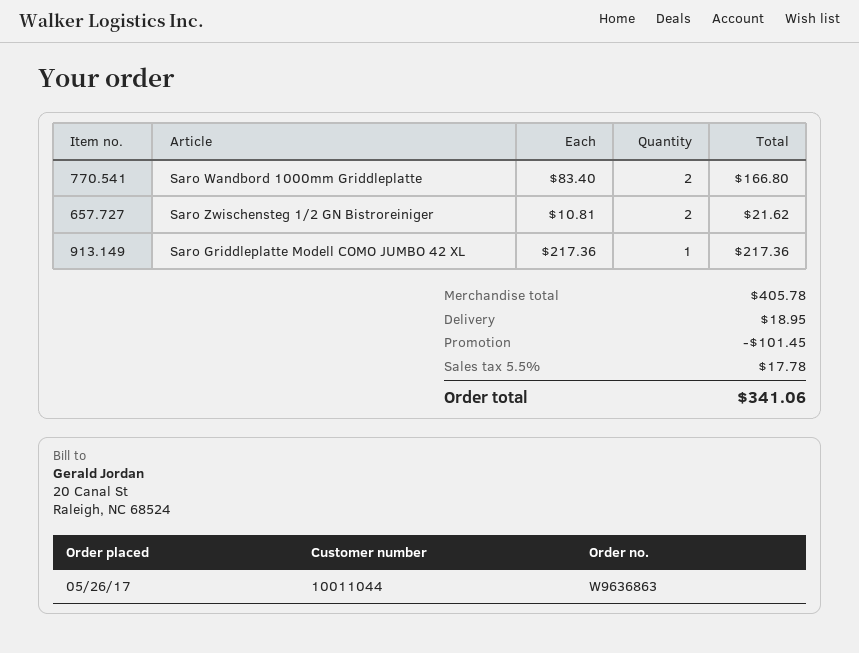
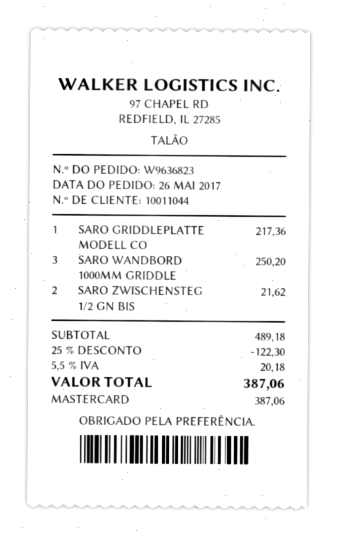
order number: W9636863 -> W9636823
Saro Wandbord 1000mm Griddleplatte: 2 for 166.80 -> 3 for 250.20
subtotal: 405.78 -> 489.18
discount: 101.45 -> 122.30
shipping: 18.95 -> none
tax: 5.5% = 17.78 -> 5.5% = 20.18
total: 341.06 -> 387.06

